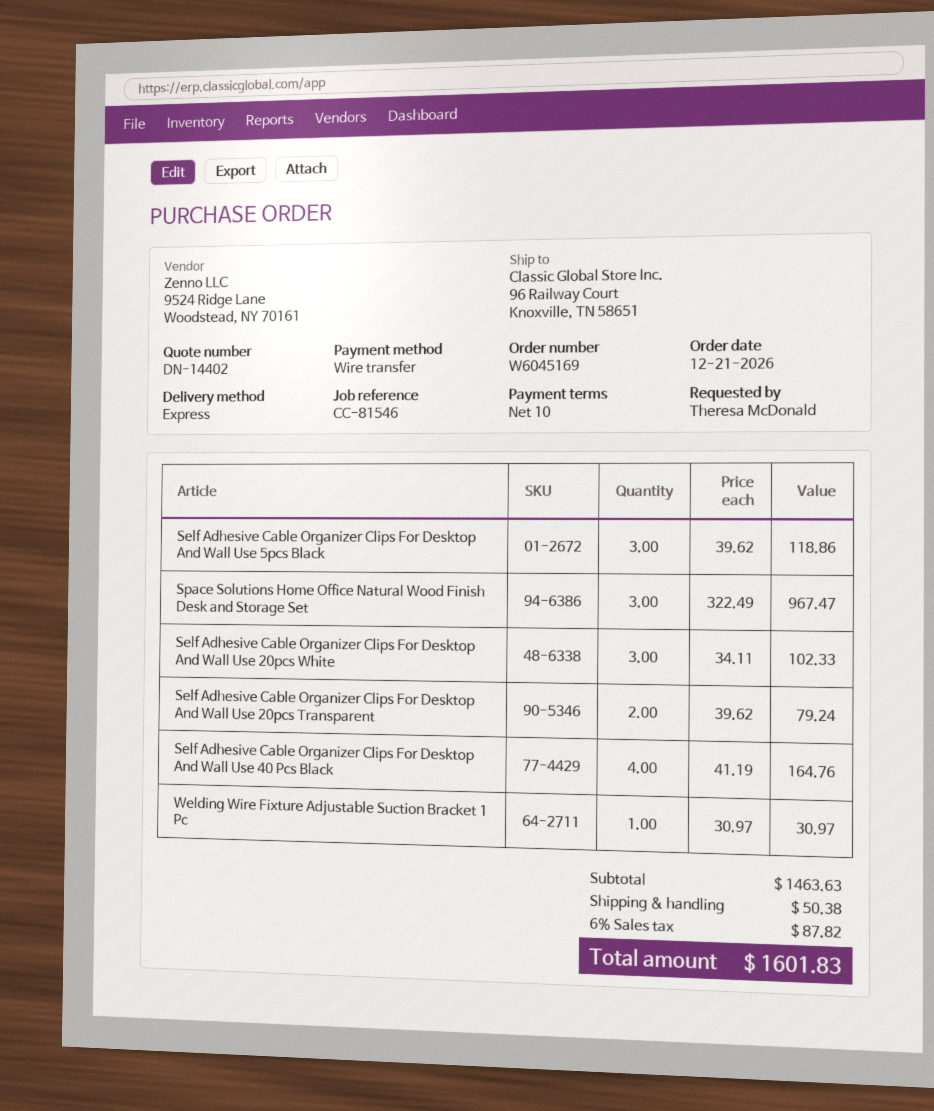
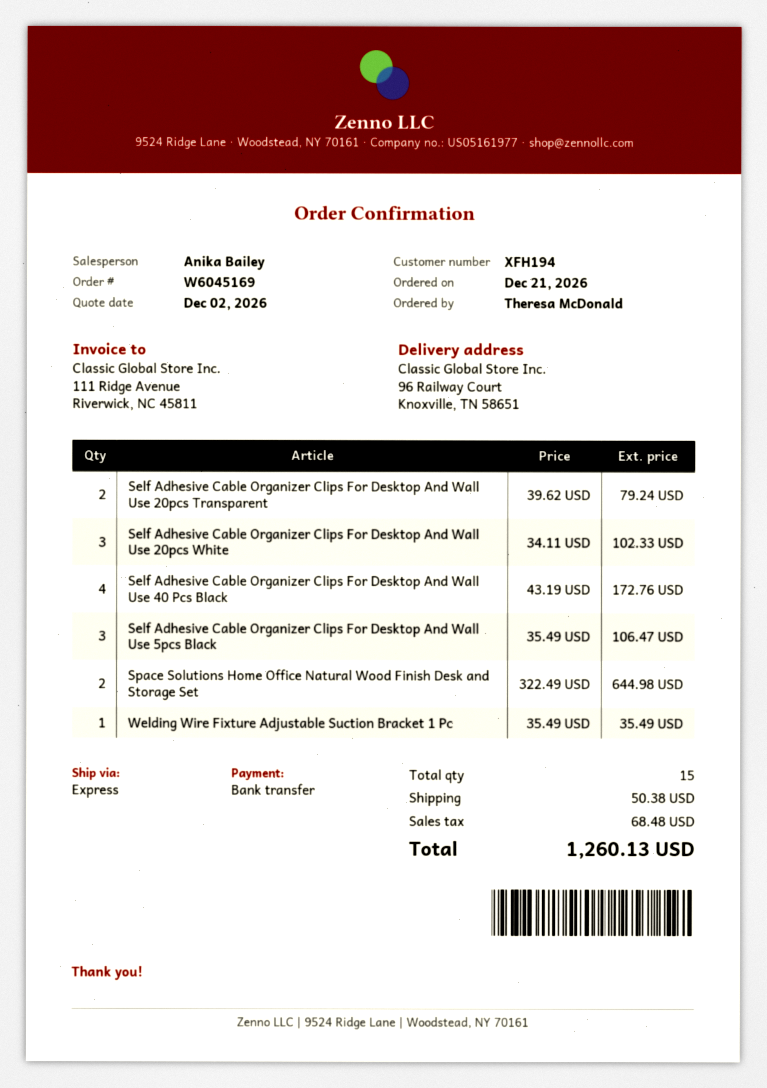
Self Adhesive Cable Organizer Clips For Desktop And Wall Use 5pcs Black: 3 x 39.62 = 118.86 -> 3 x 35.49 = 106.47
Space Solutions Home Office Natural Wood Finish Desk and Storage Set: 3 x 322.49 = 967.47 -> 2 x 322.49 = 644.98
Self Adhesive Cable Organizer Clips For Desktop And Wall Use 40 Pcs Black: 4 x 41.19 = 164.76 -> 4 x 43.19 = 172.76
Welding Wire Fixture Adjustable Suction Bracket 1 Pc: 1 x 30.97 = 30.97 -> 1 x 35.49 = 35.49
tax: 87.82 -> 68.48
total: 1601.83 -> 1260.13

